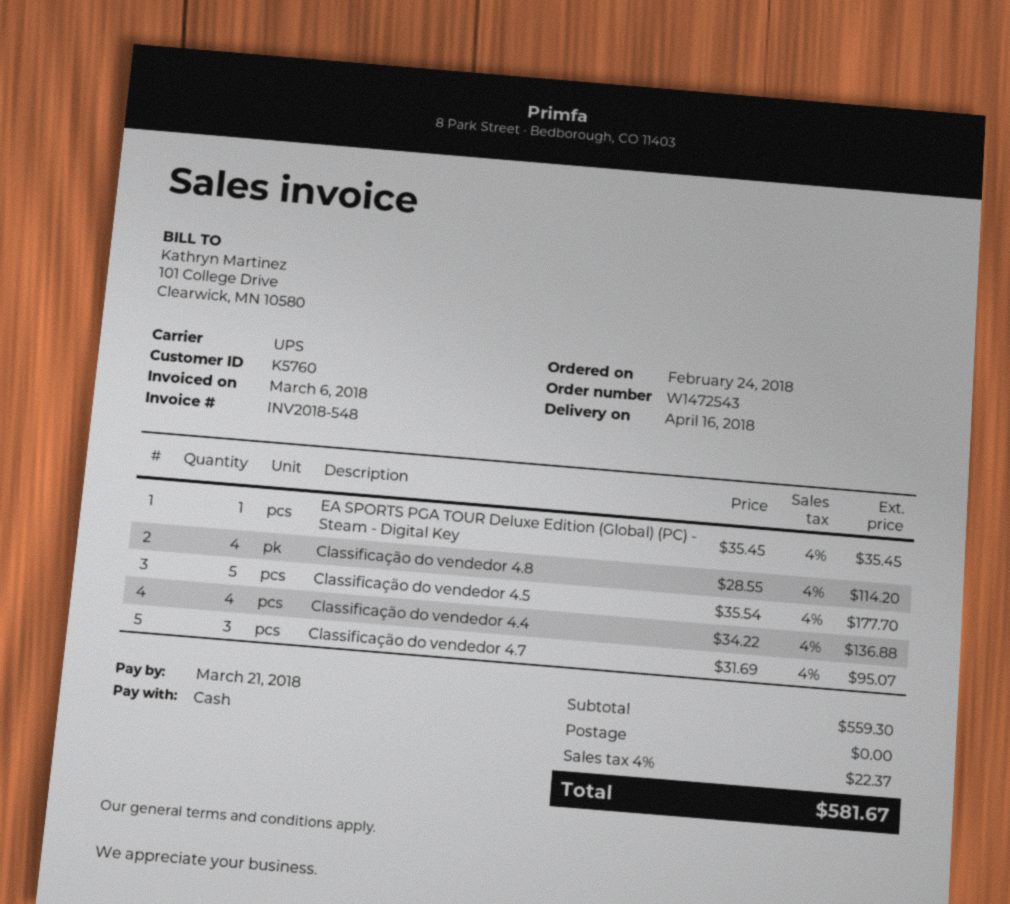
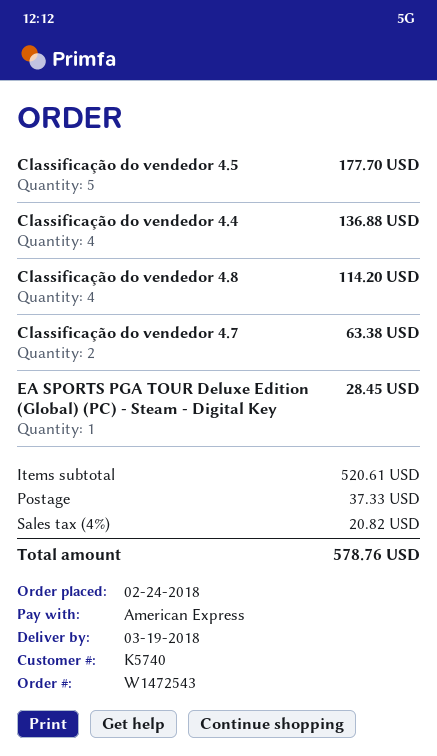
delivery date: 2018-04-16 -> 2018-03-19
customer number: K5760 -> K5740
payment method: cash -> American Express
EA SPORTS PGA TOUR Deluxe Edition (Global) (PC) - Steam - Digital Key: 1 for 35.45 -> 1 for 28.45
Classificação do vendedor 4.7: 3 for 95.07 -> 2 for 63.38
subtotal: 559.30 -> 520.61
shipping: 0.00 -> 37.33
tax: 4% = 22.37 -> 4% = 20.82
total: 581.67 -> 578.76

